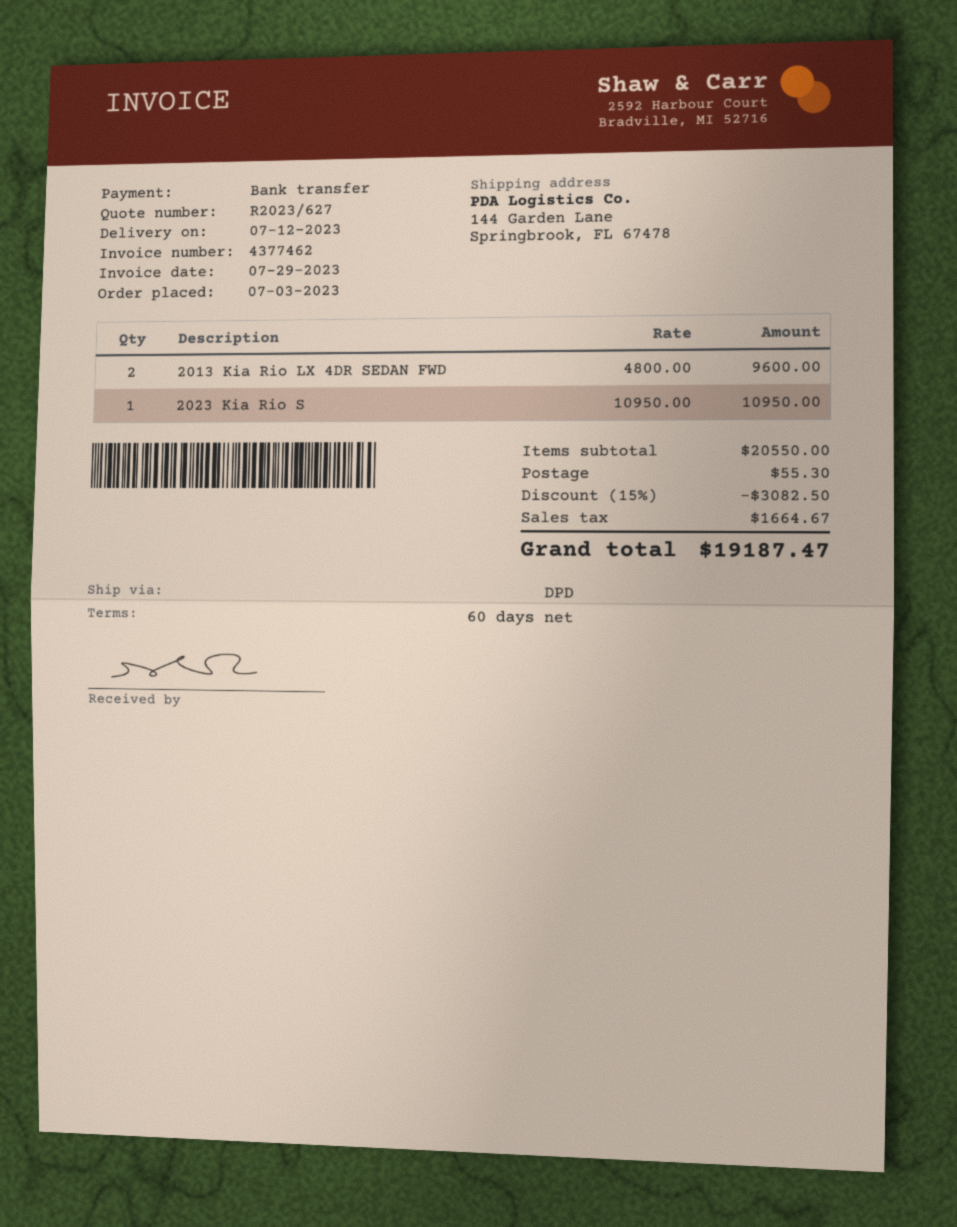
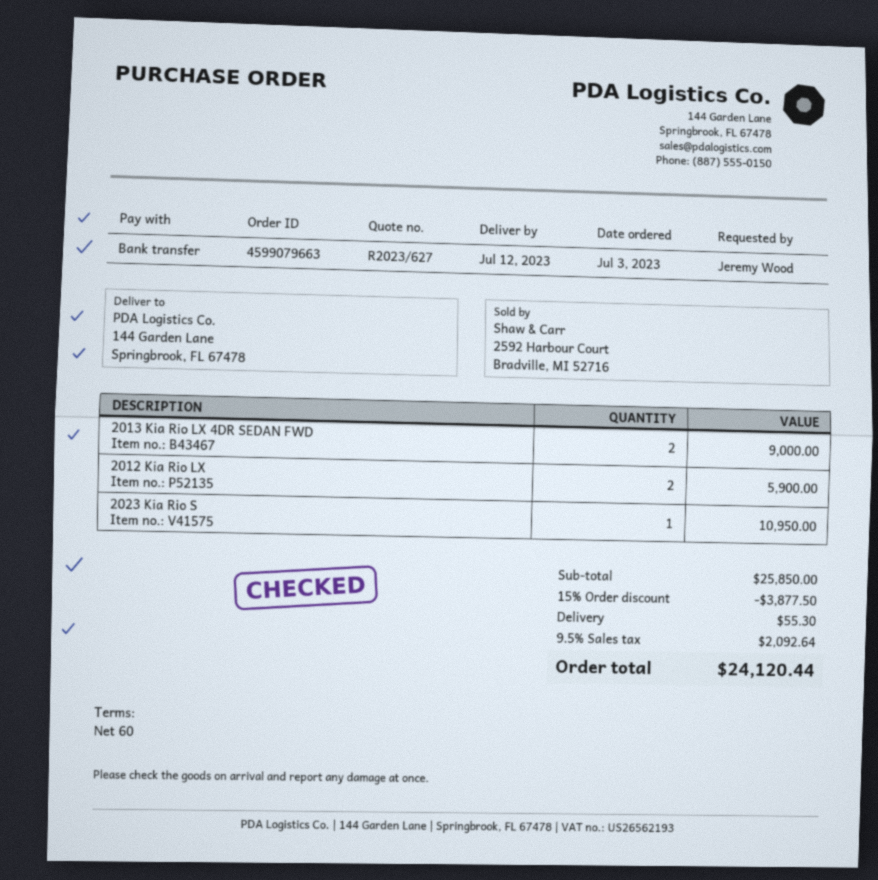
2013 Kia Rio LX 4DR SEDAN FWD: 2 for 9600.00 -> 2 for 9000.00
2012 Kia Rio LX: none -> 2 for 5900.00
subtotal: 20550.00 -> 25850.00
discount: 15% = 3082.50 -> 15% = 3877.50
tax: 1664.67 -> 2092.64
total: 19187.47 -> 24120.44

